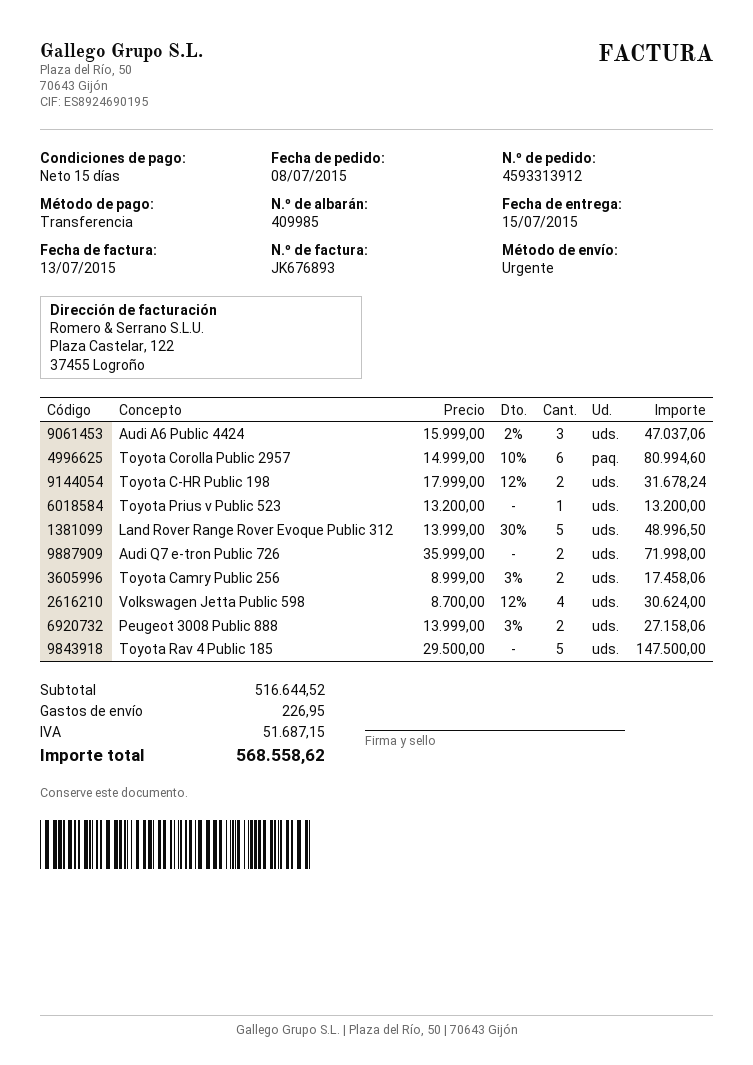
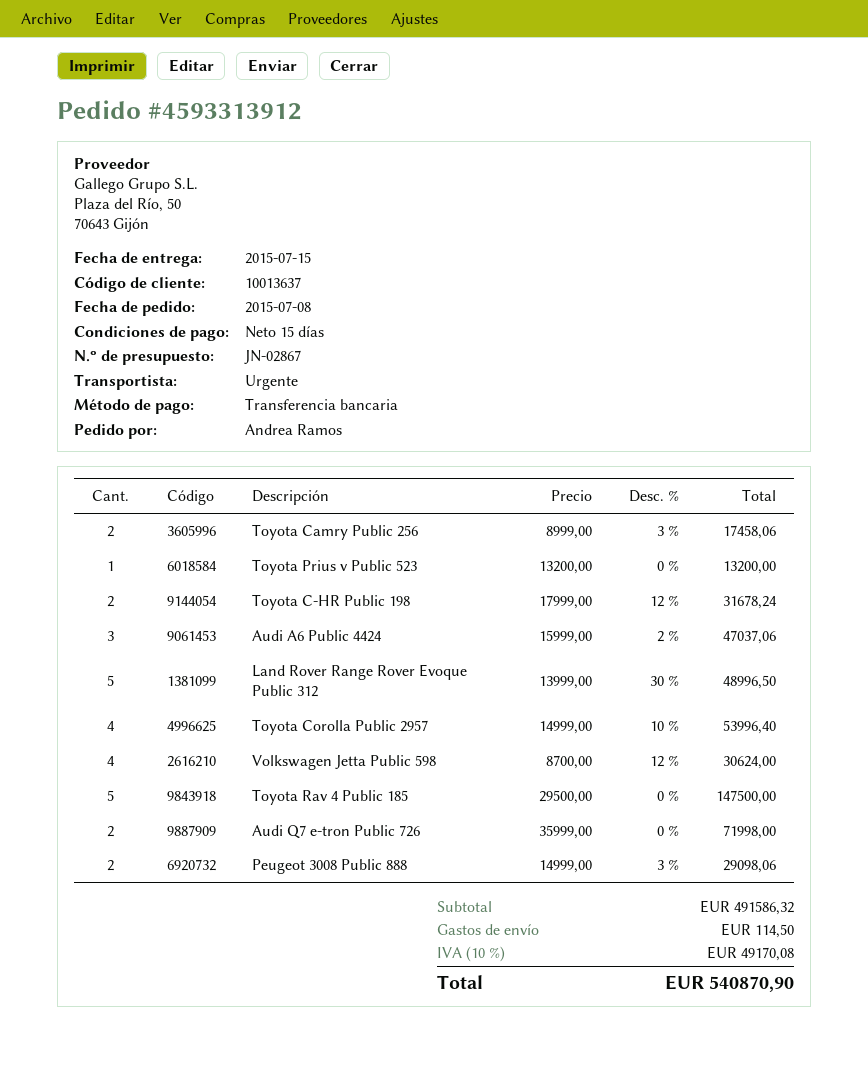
Toyota Corolla Public 2957: 6 x 14999.00 - 10% = 80994.60 -> 4 x 14999.00 - 10% = 53996.40
Peugeot 3008 Public 888: 2 x 13999.00 - 3% = 27158.06 -> 2 x 14999.00 - 3% = 29098.06
subtotal: 516644.52 -> 491586.32
shipping: 226.95 -> 114.50
tax: 51687.15 -> 49170.08
total: 568558.62 -> 540870.90

